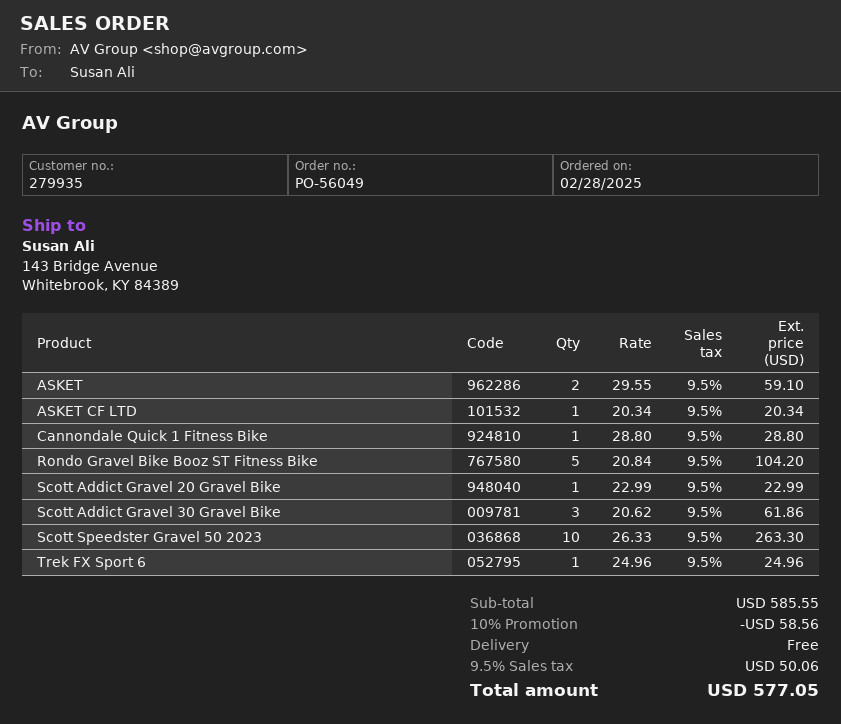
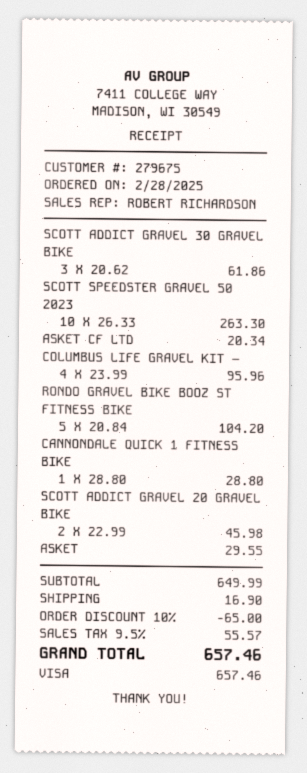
customer number: 279935 -> 279675
ASKET: 2 x 29.55 = 59.10 -> 1 x 29.55 = 29.55
Scott Addict Gravel 20 Gravel Bike: 1 x 22.99 = 22.99 -> 2 x 22.99 = 45.98
Trek FX Sport 6: 1 x 24.96 = 24.96 -> none
COLUMBUS LIFE GRAVEL KIT –: none -> 4 x 23.99 = 95.96
subtotal: 585.55 -> 649.99
discount: 10% = 58.56 -> 10% = 65.00
shipping: 0.00 -> 16.90
tax: 9.5% = 50.06 -> 9.5% = 55.57
total: 577.05 -> 657.46

